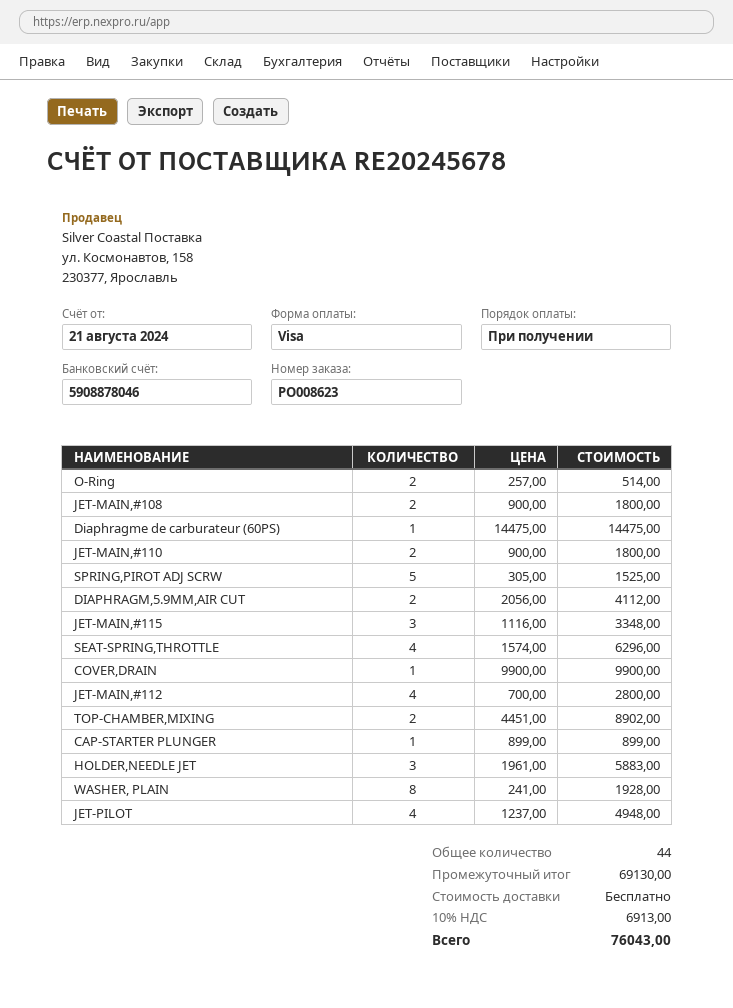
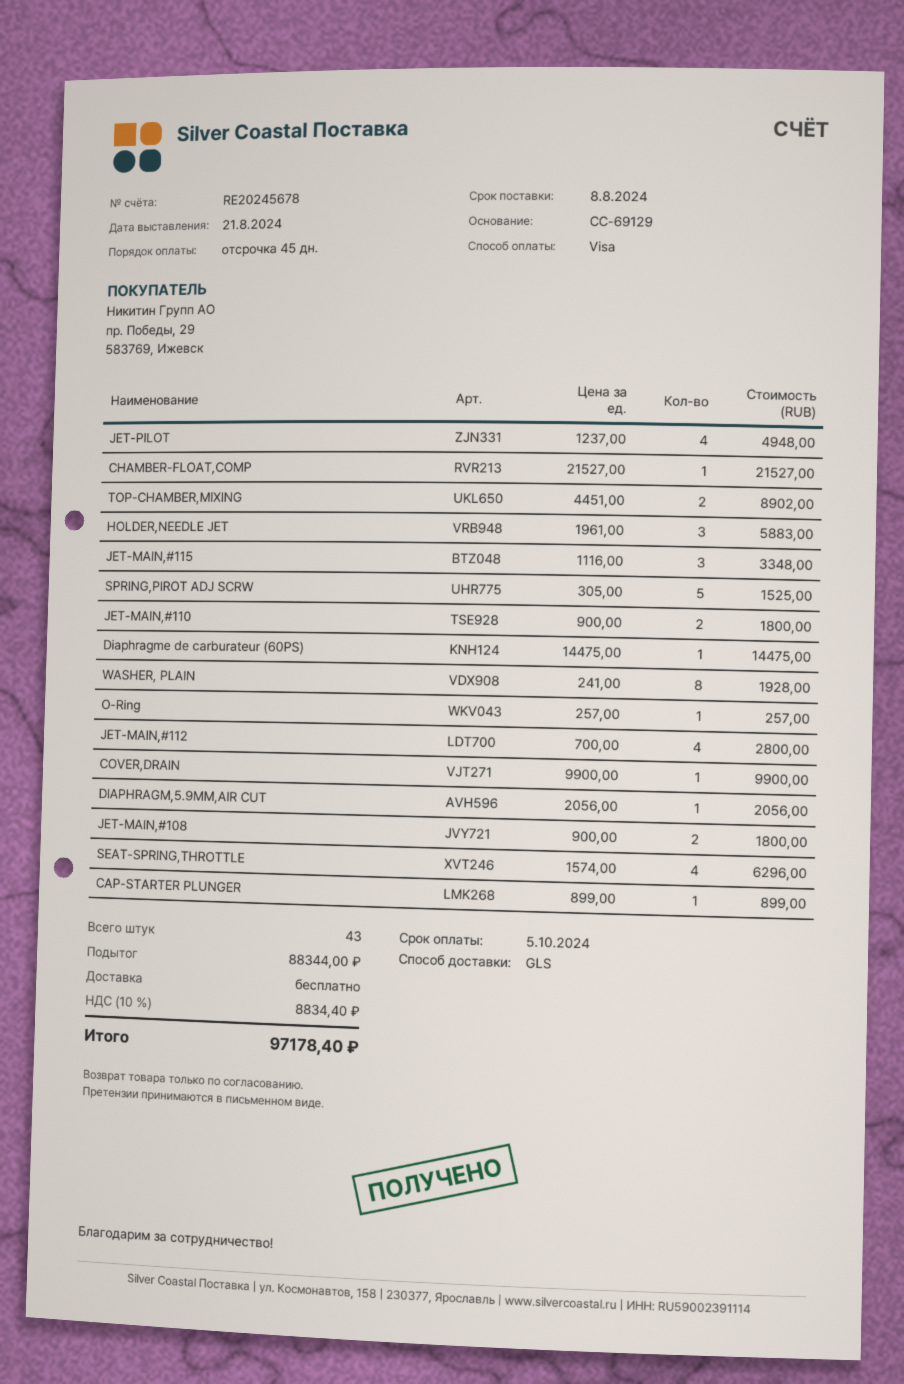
payment terms: on receipt -> 45 days
O-Ring: 2 x 257.00 = 514.00 -> 1 x 257.00 = 257.00
DIAPHRAGM,5.9MM,AIR CUT: 2 x 2056.00 = 4112.00 -> 1 x 2056.00 = 2056.00
CHAMBER-FLOAT,COMP: none -> 1 x 21527.00 = 21527.00
total quantity: 44 -> 43
subtotal: 69130.00 -> 88344.00
tax: 10% = 6913.00 -> 10% = 8834.40
total: 76043.00 -> 97178.40

